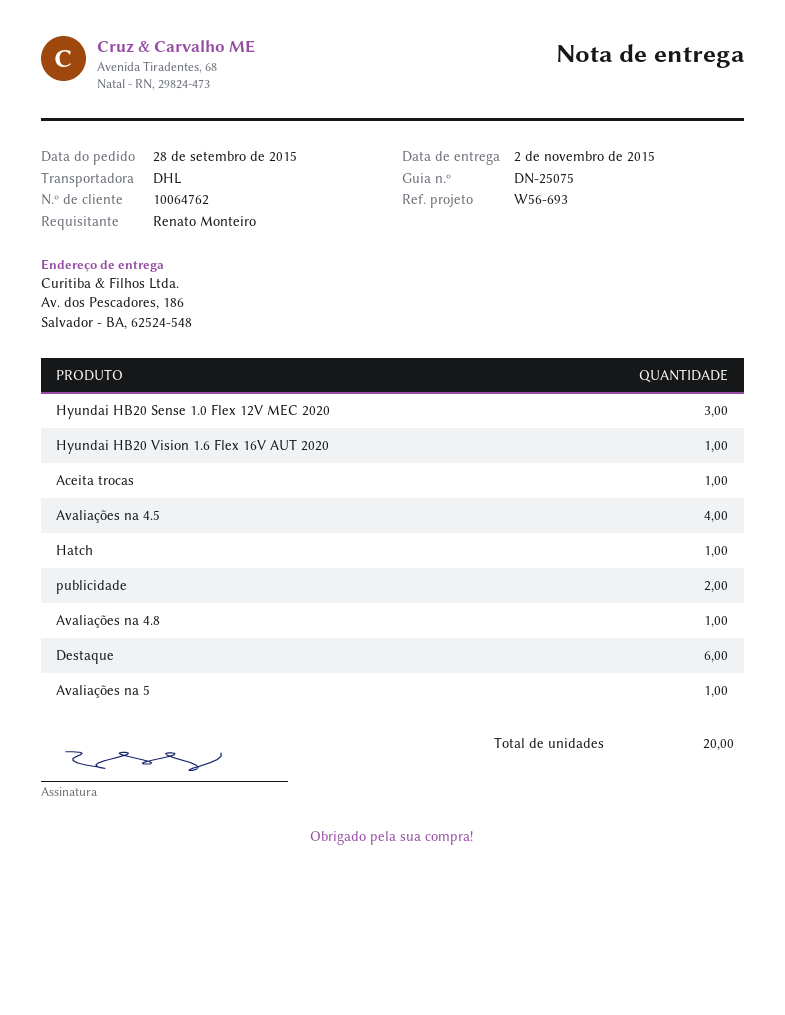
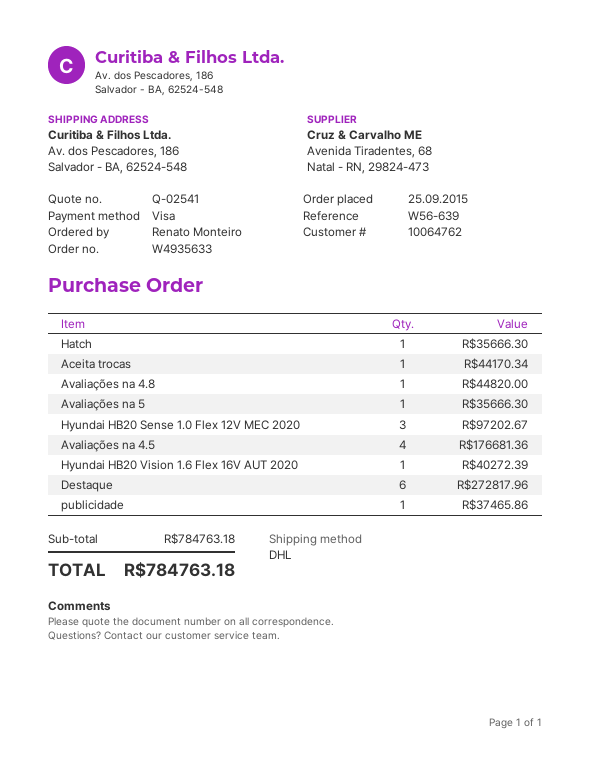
order date: 2015-09-28 -> 2015-09-25
reference: W56-693 -> W56-639
publicidade: 2 -> 1

